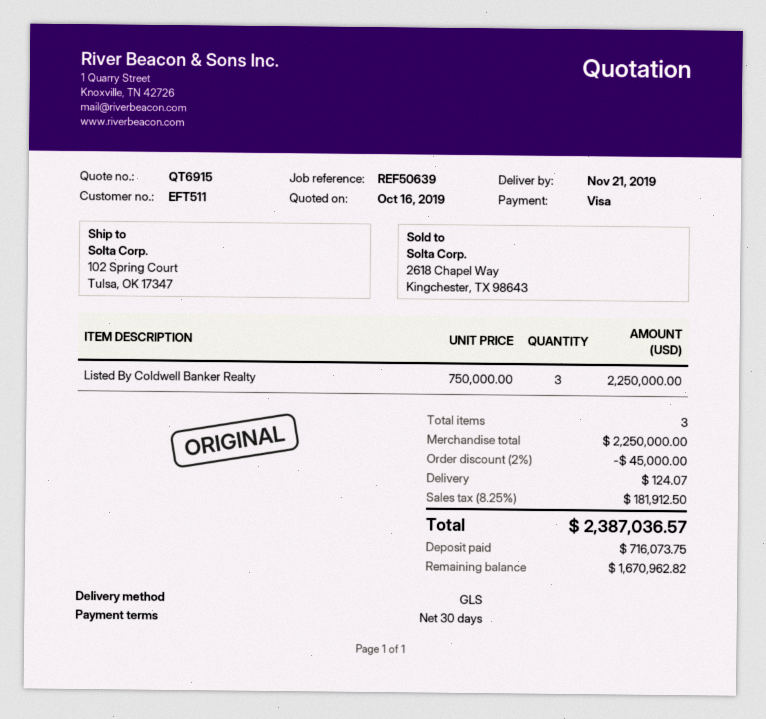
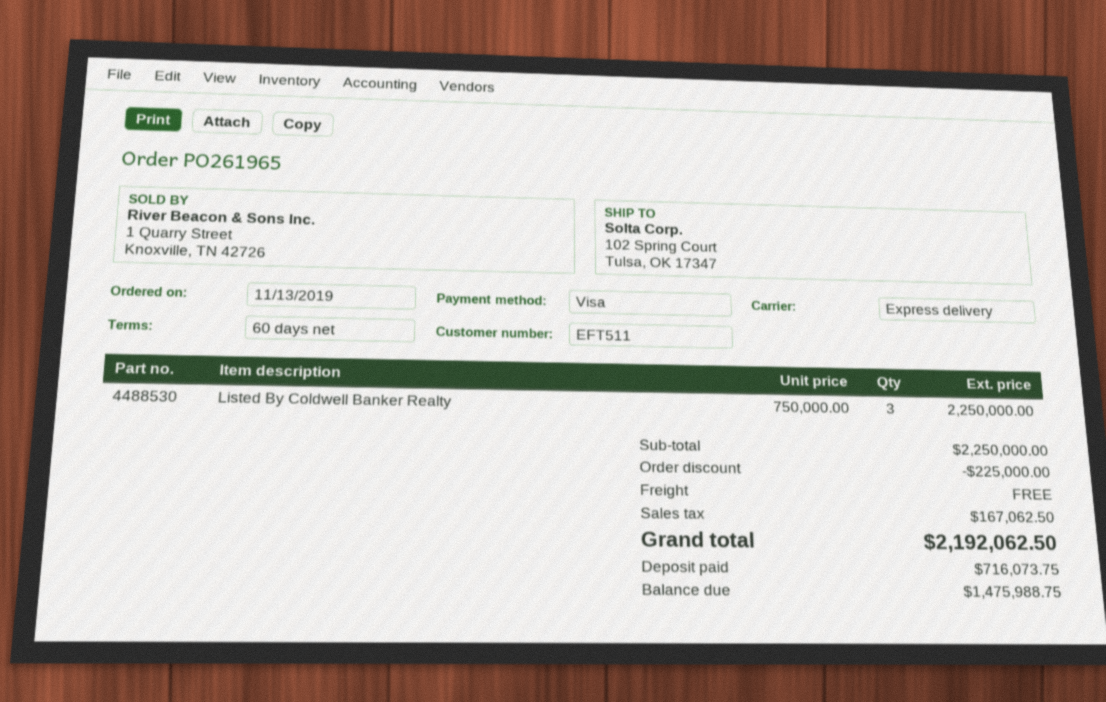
payment terms: 30 days -> 60 days
shipping method: GLS -> express
discount: 45000.00 -> 225000.00
shipping: 124.07 -> 0.00
tax: 181912.50 -> 167062.50
total: 2387036.57 -> 2192062.50
balance: 1670962.82 -> 1475988.75

